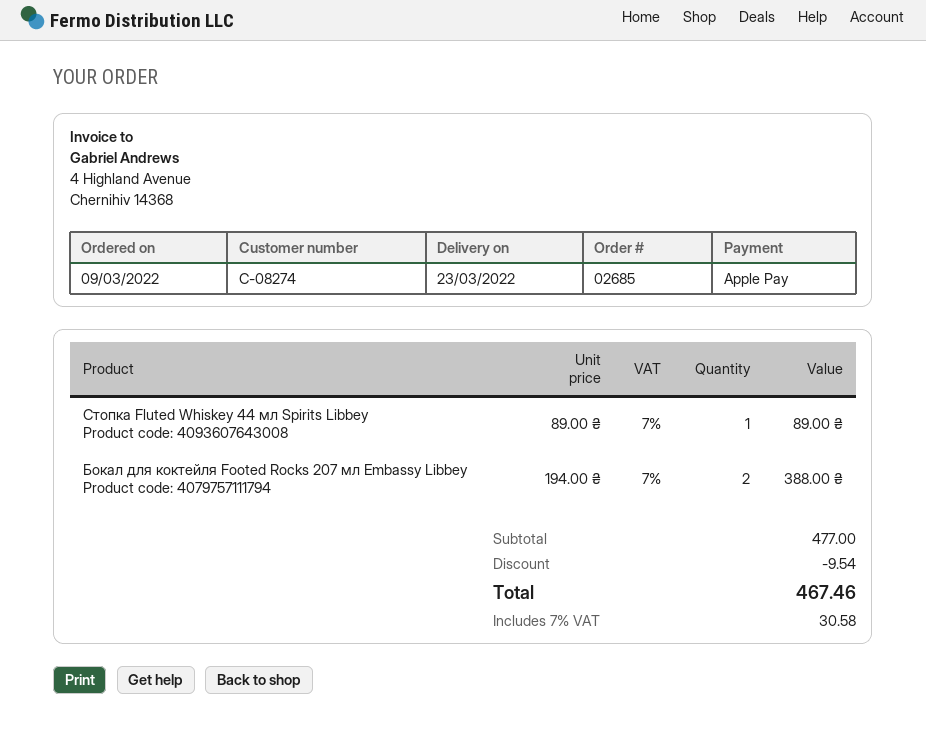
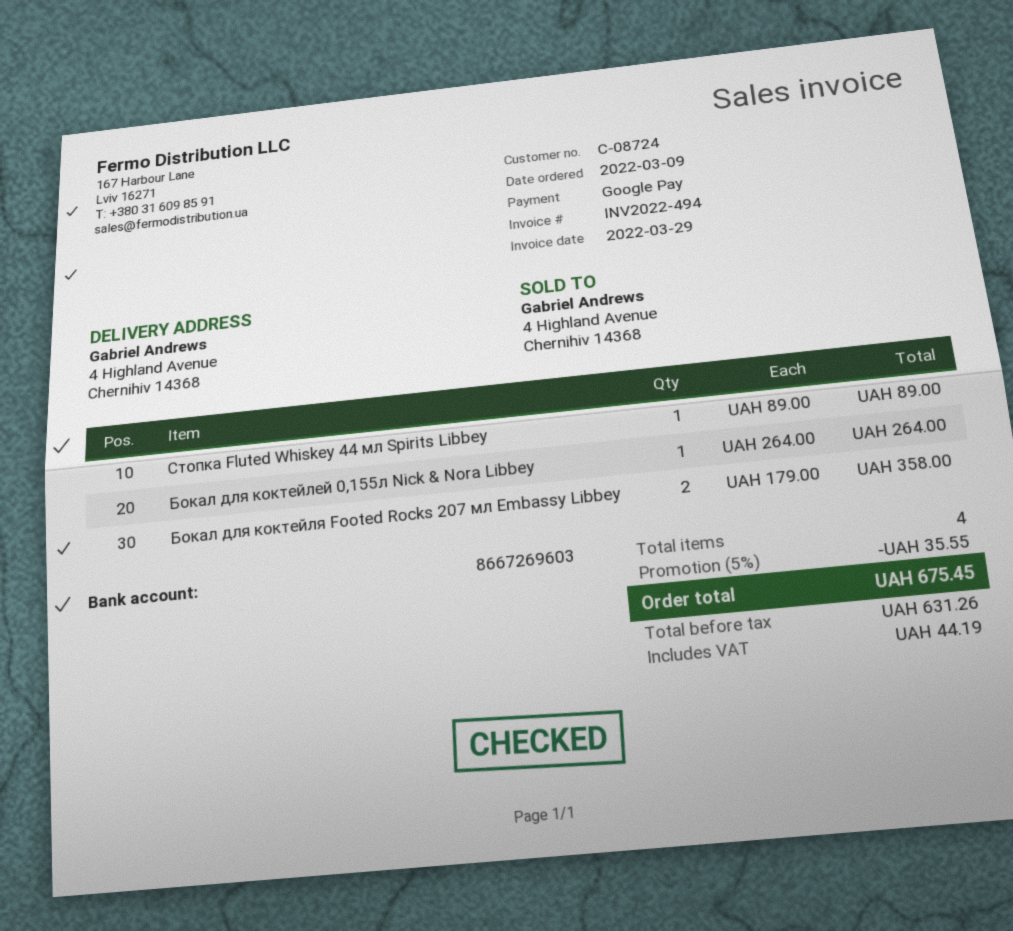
customer number: C-08274 -> C-08724
payment method: Apple Pay -> Google Pay
Бокал для коктейля Footed Rocks 207 мл Embassy Libbey: 2 x 194.00 = 388.00 -> 2 x 179.00 = 358.00
Бокал для коктейлей 0,155л Nick & Nora Libbey: none -> 1 x 264.00 = 264.00
discount: 9.54 -> 35.55
tax: 30.58 -> 44.19
total: 467.46 -> 675.45

